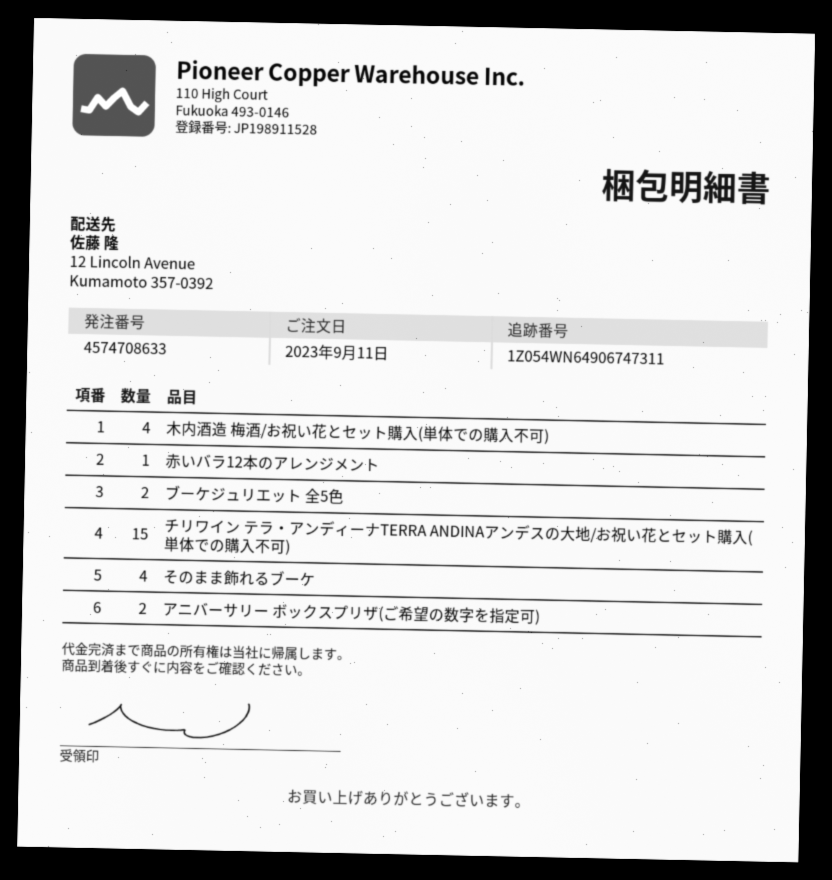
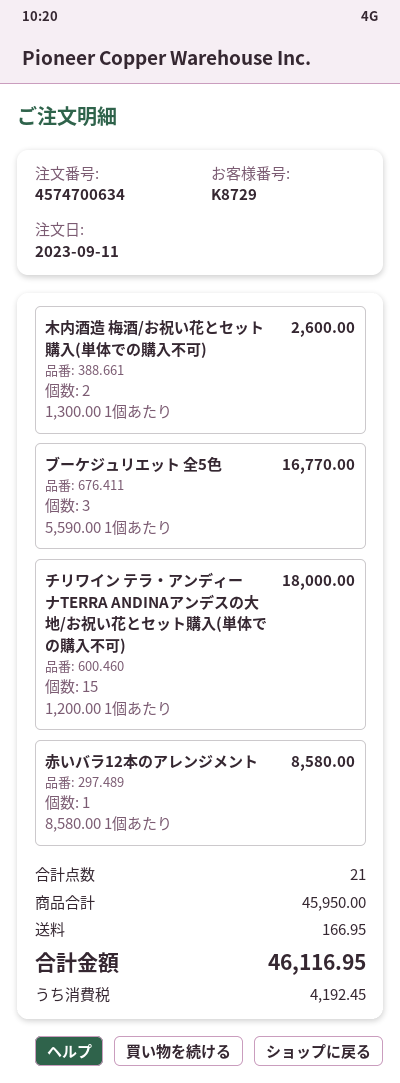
order number: 4574708633 -> 4574700634
木内酒造 梅酒/お祝い花とセット購入(単体での購入不可): 4 -> 2
ブーケジュリエット 全5色: 2 -> 3
そのまま飾れるブーケ: 4 -> none
アニバーサリー ボックスプリザ(ご希望の数字を指定可): 2 -> none

